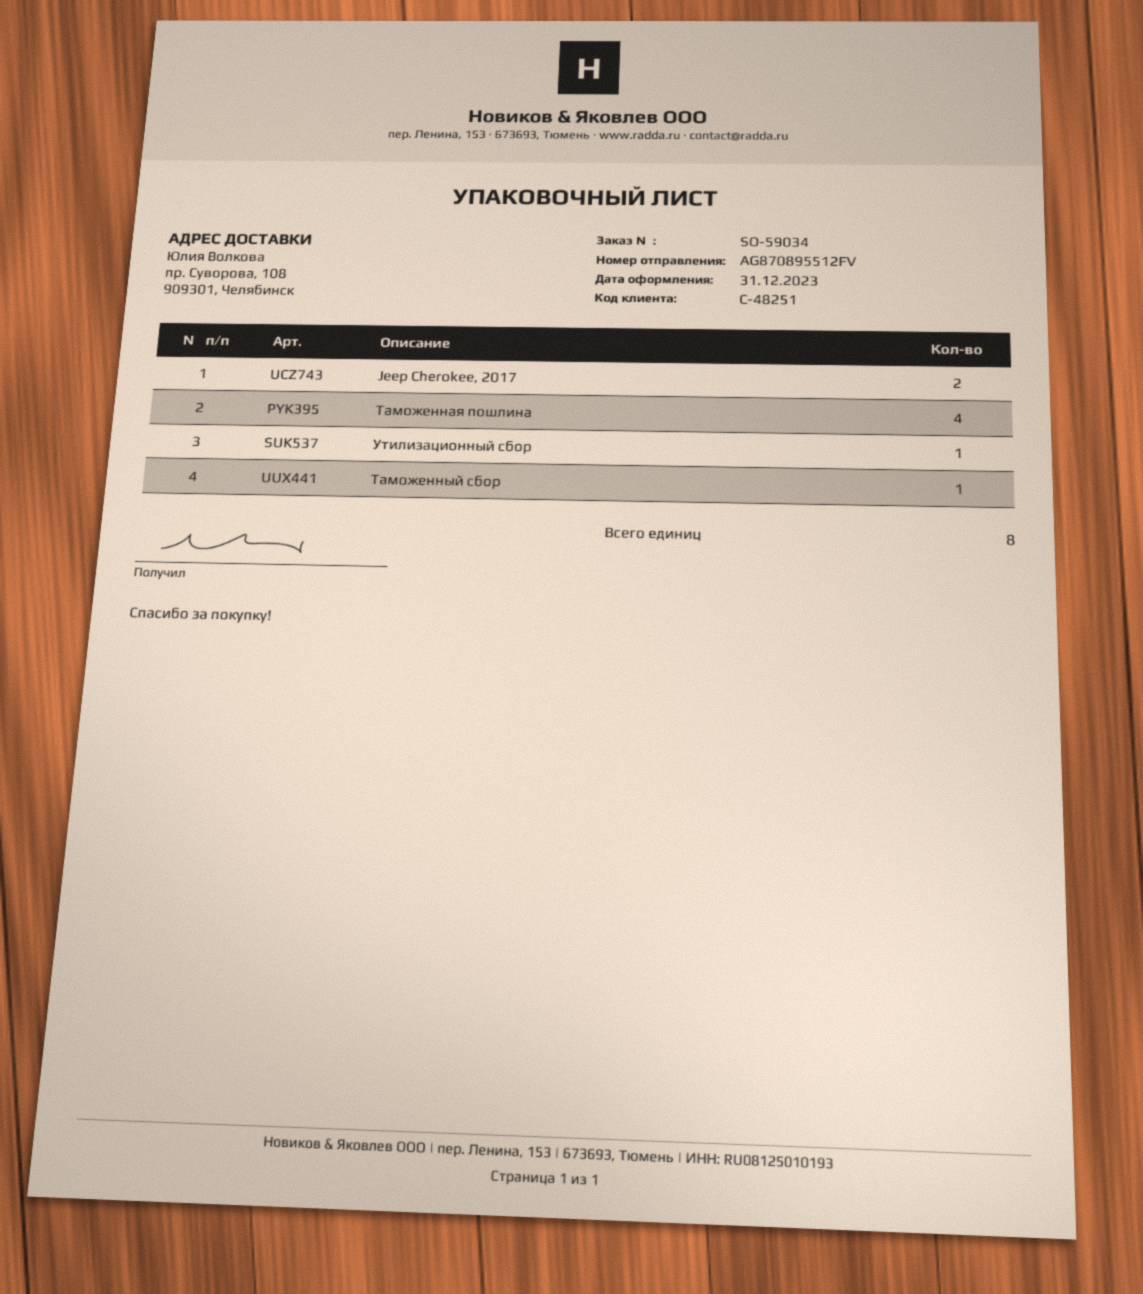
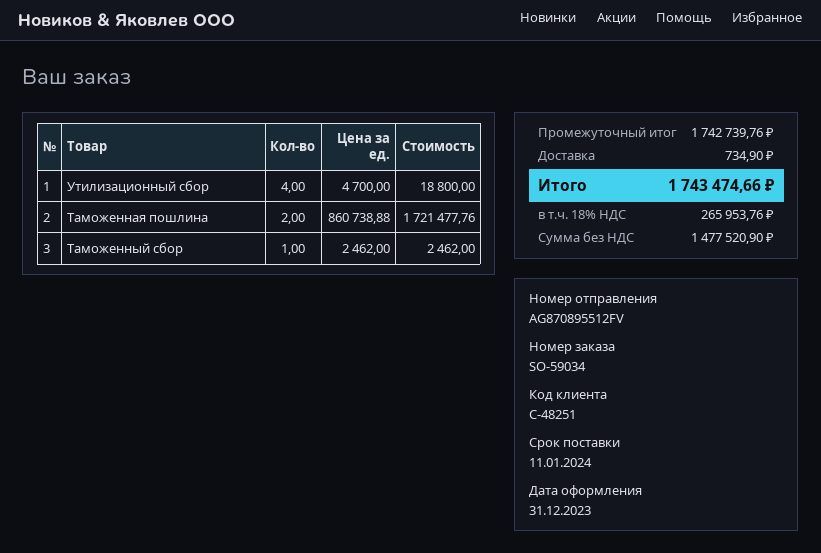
Jeep Cherokee, 2017: 2 -> none
Таможенная пошлина: 4 -> 2
Утилизационный сбор: 1 -> 4

